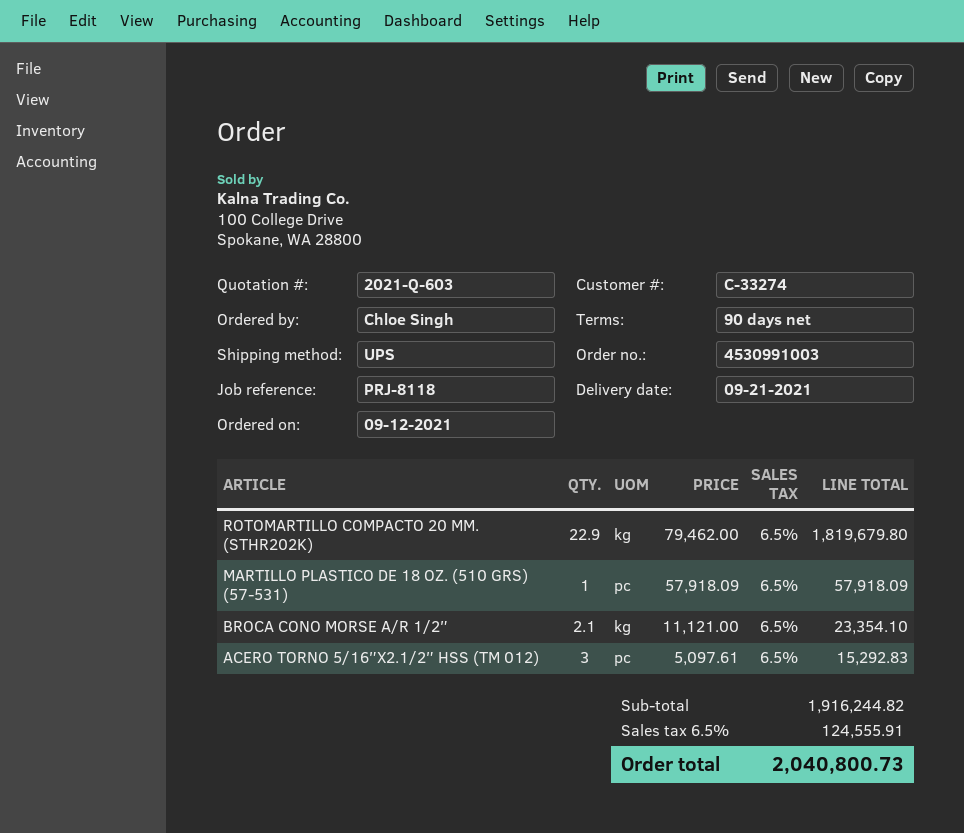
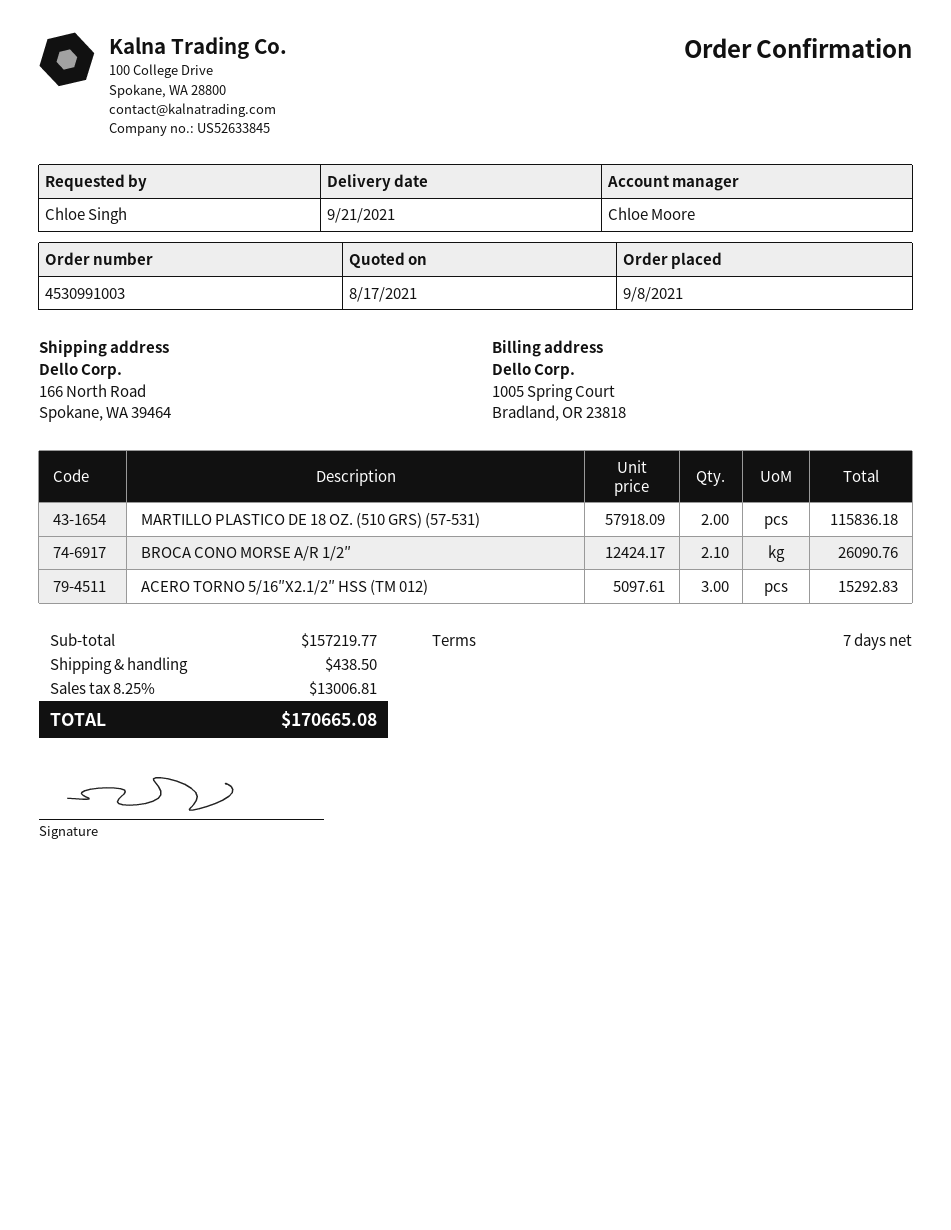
order date: 2021-09-12 -> 2021-09-08
payment terms: 90 days -> 7 days
ROTOMARTILLO COMPACTO 20 MM. (STHR202K): 22.9 x 79462.00 = 1819679.80 -> none
MARTILLO PLASTICO DE 18 OZ. (510 GRS) (57-531): 1 x 57918.09 = 57918.09 -> 2 x 57918.09 = 115836.18
BROCA CONO MORSE A/R 1/2″: 2.1 x 11121.00 = 23354.10 -> 2.1 x 12424.17 = 26090.76
subtotal: 1916244.82 -> 157219.77
shipping: none -> 438.50
tax: 6.5% = 124555.91 -> 8.25% = 13006.81
total: 2040800.73 -> 170665.08

